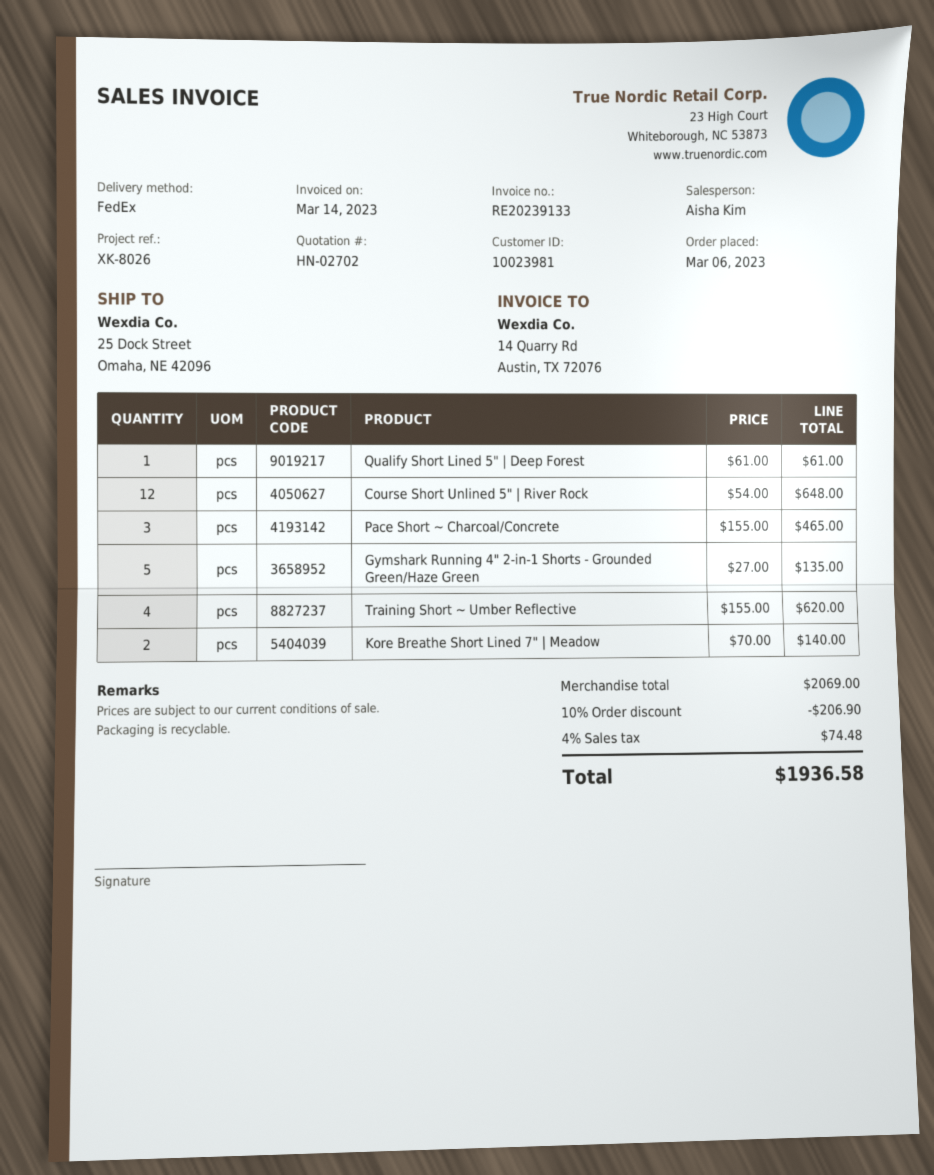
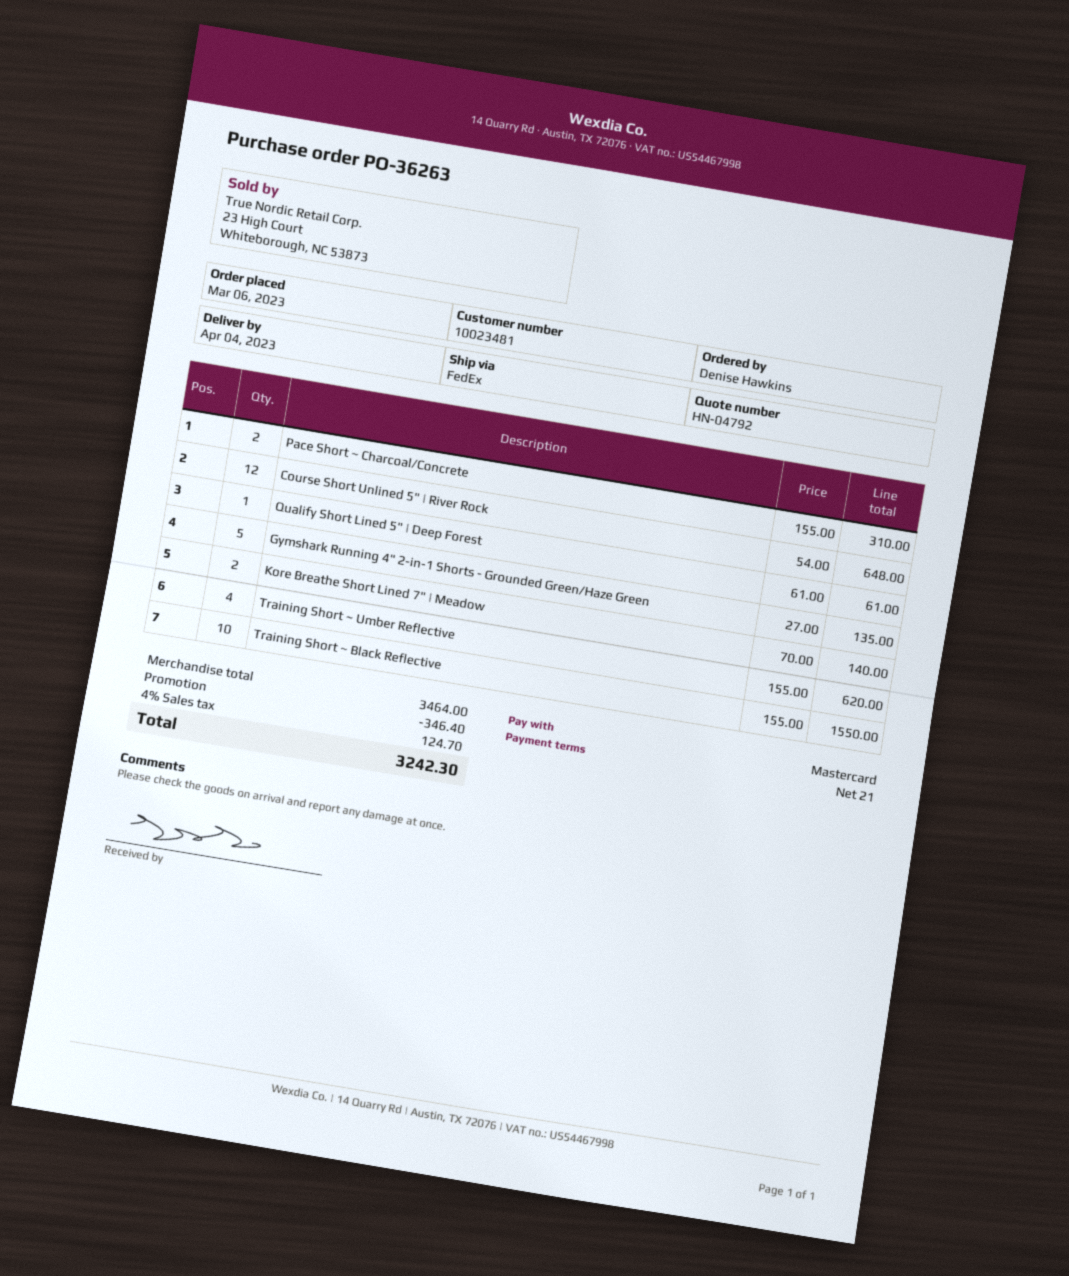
quote number: HN-02702 -> HN-04792
customer number: 10023981 -> 10023481
Pace Short ~ Charcoal/Concrete: 3 x 155.00 = 465.00 -> 2 x 155.00 = 310.00
Training Short ~ Black Reflective: none -> 10 x 155.00 = 1550.00
subtotal: 2069.00 -> 3464.00
discount: 206.90 -> 346.40
tax: 4% = 74.48 -> 4% = 124.70
total: 1936.58 -> 3242.30

